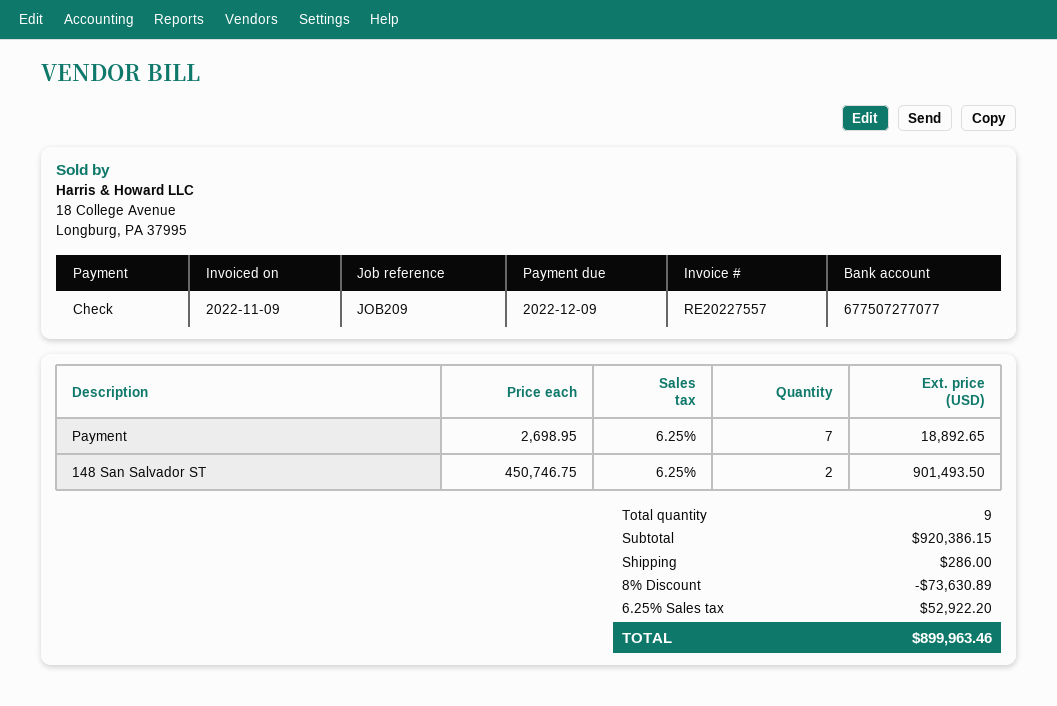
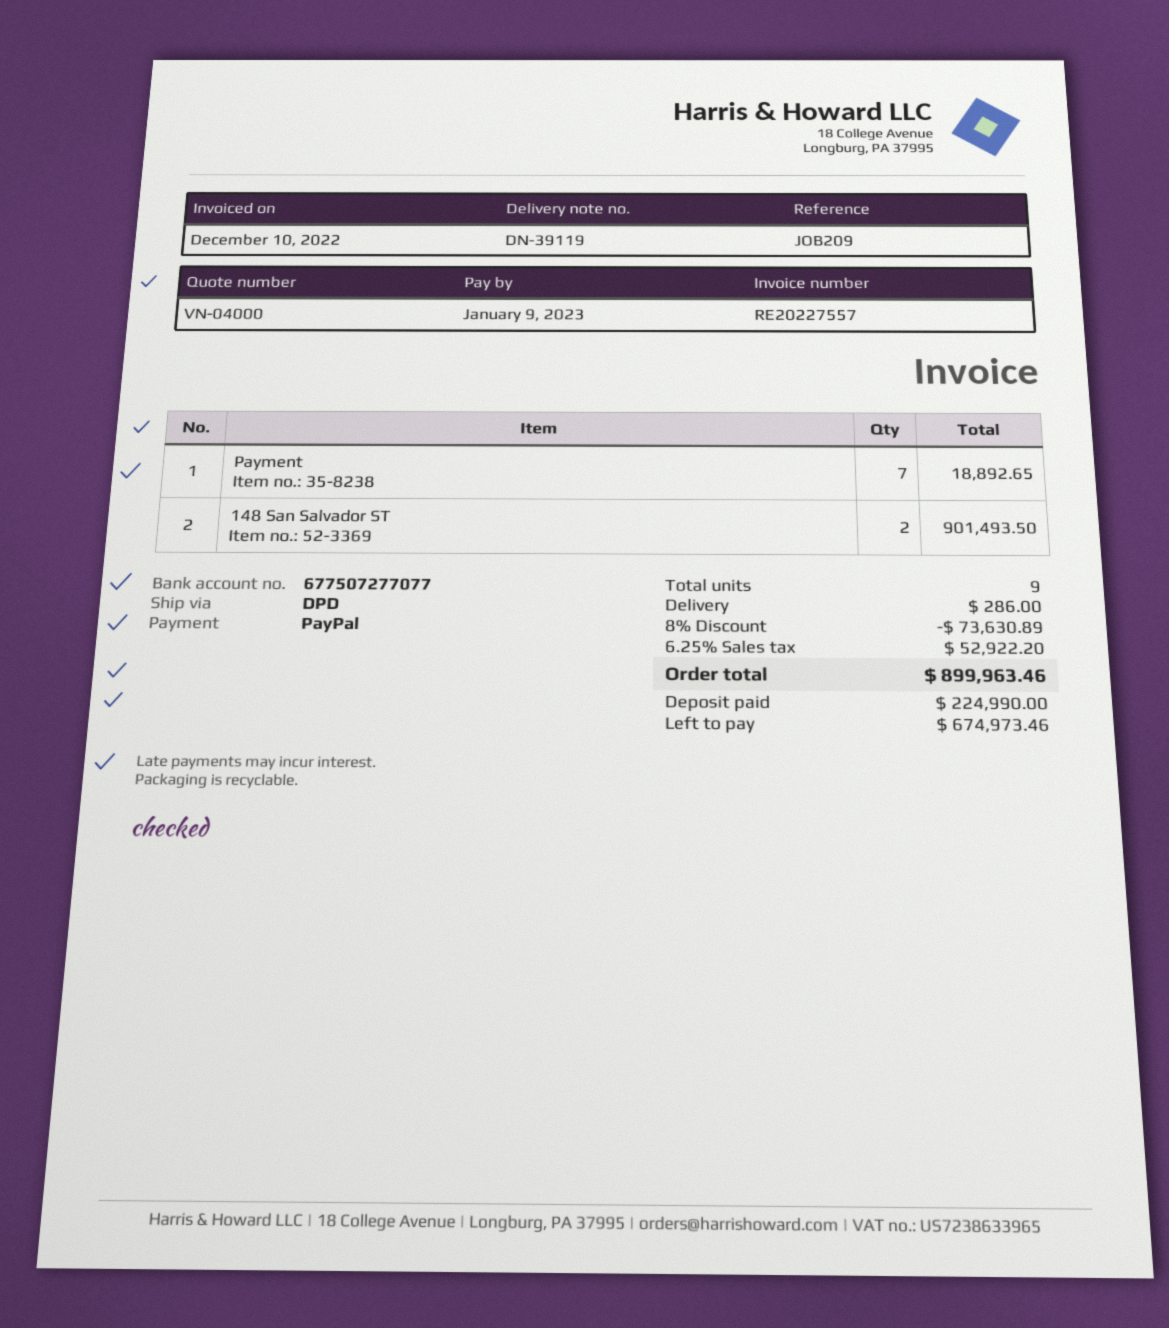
invoice date: 2022-11-09 -> 2022-12-10
due date: 2022-12-09 -> 2023-01-09
payment method: cheque -> PayPal

